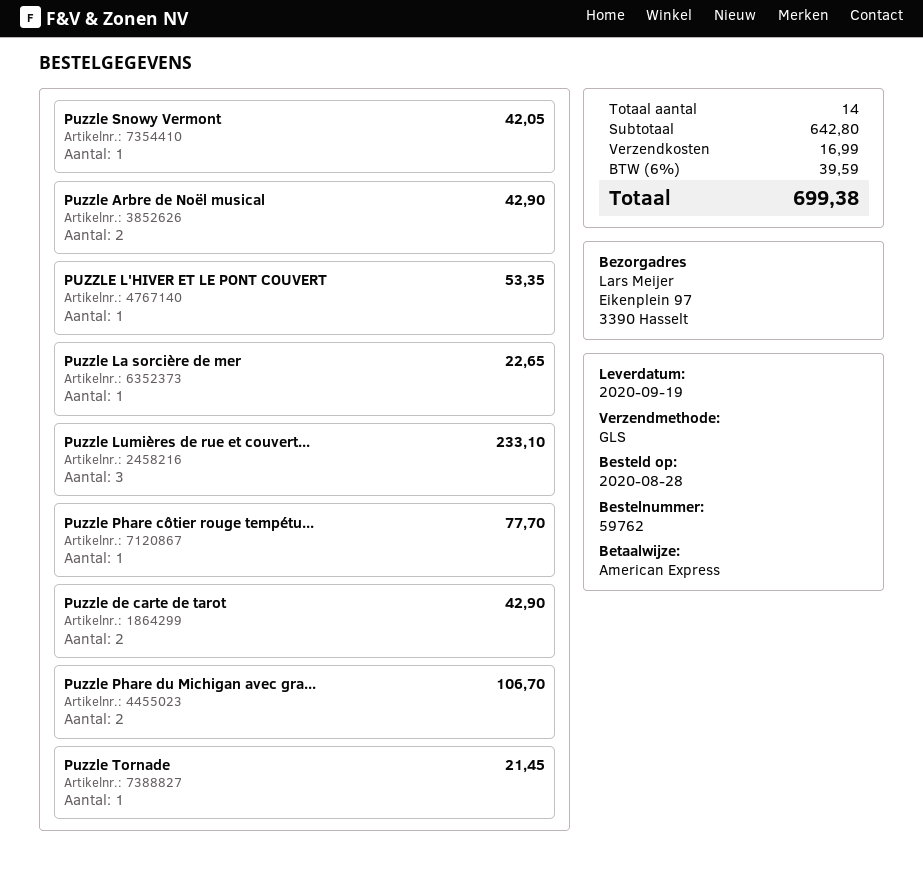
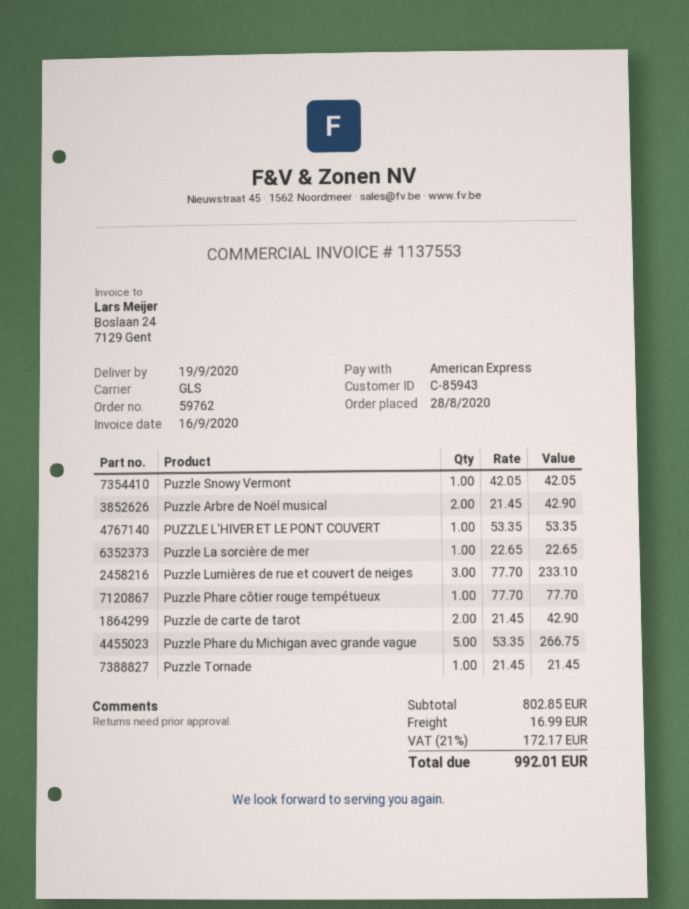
Puzzle Phare du Michigan avec gra...: 2 for 106.70 -> 5 for 266.75
subtotal: 642.80 -> 802.85
tax: 6% = 39.59 -> 21% = 172.17
total: 699.38 -> 992.01

